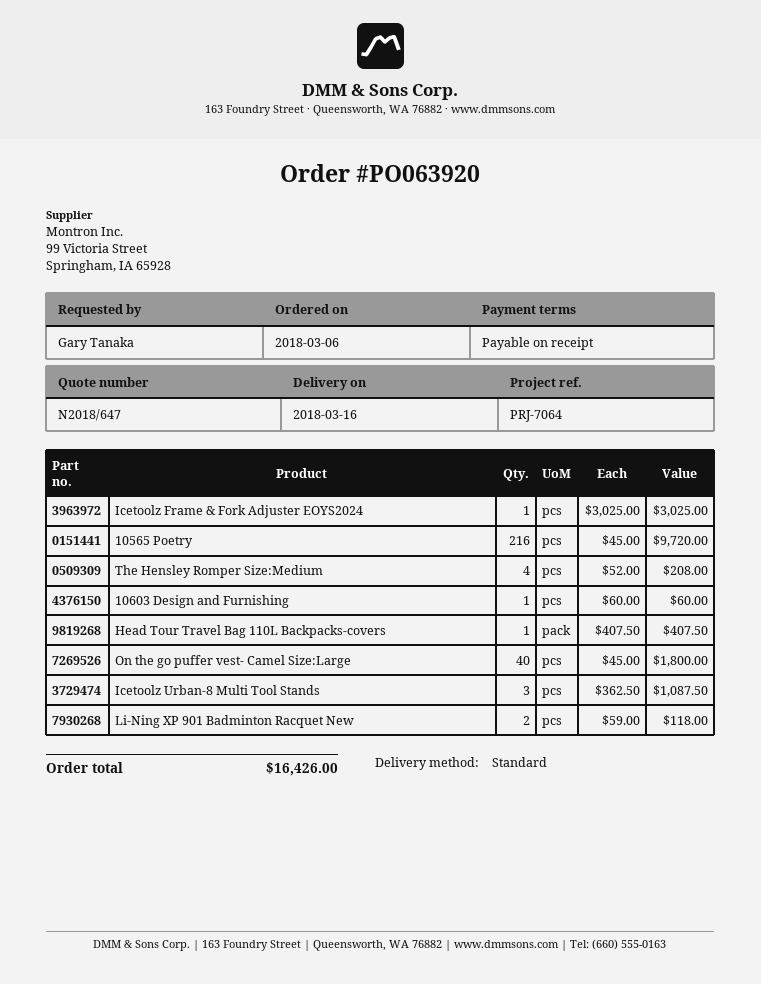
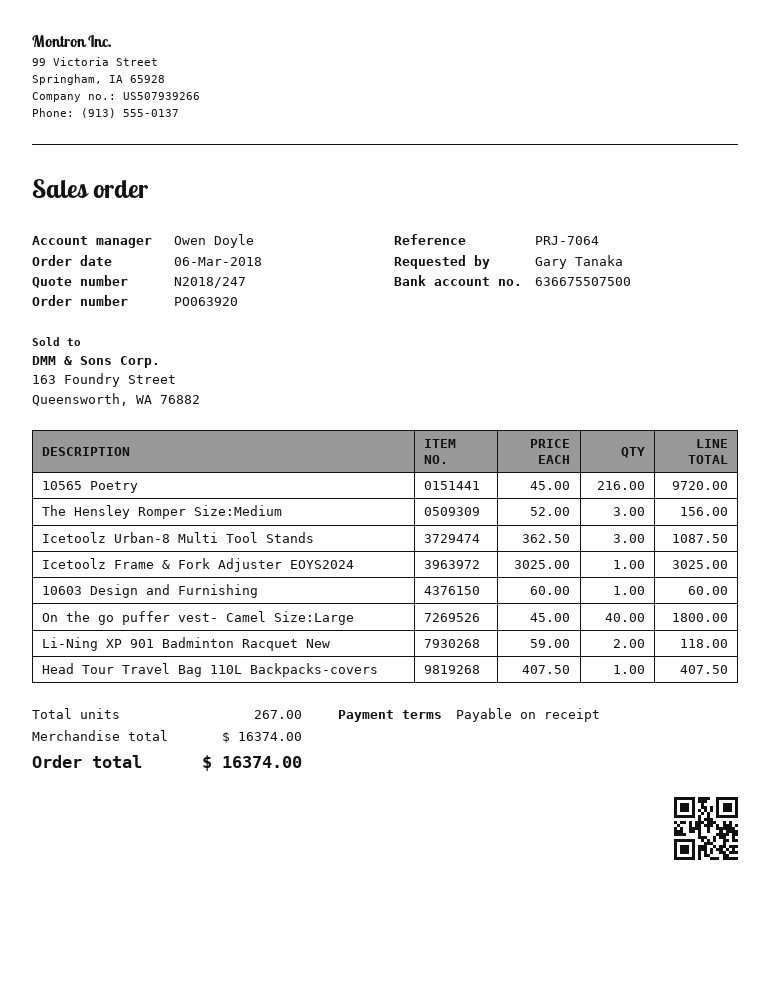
quote number: N2018/647 -> N2018/247
The Hensley Romper Size:Medium: 4 x 52.00 = 208.00 -> 3 x 52.00 = 156.00
total: 16426.00 -> 16374.00

